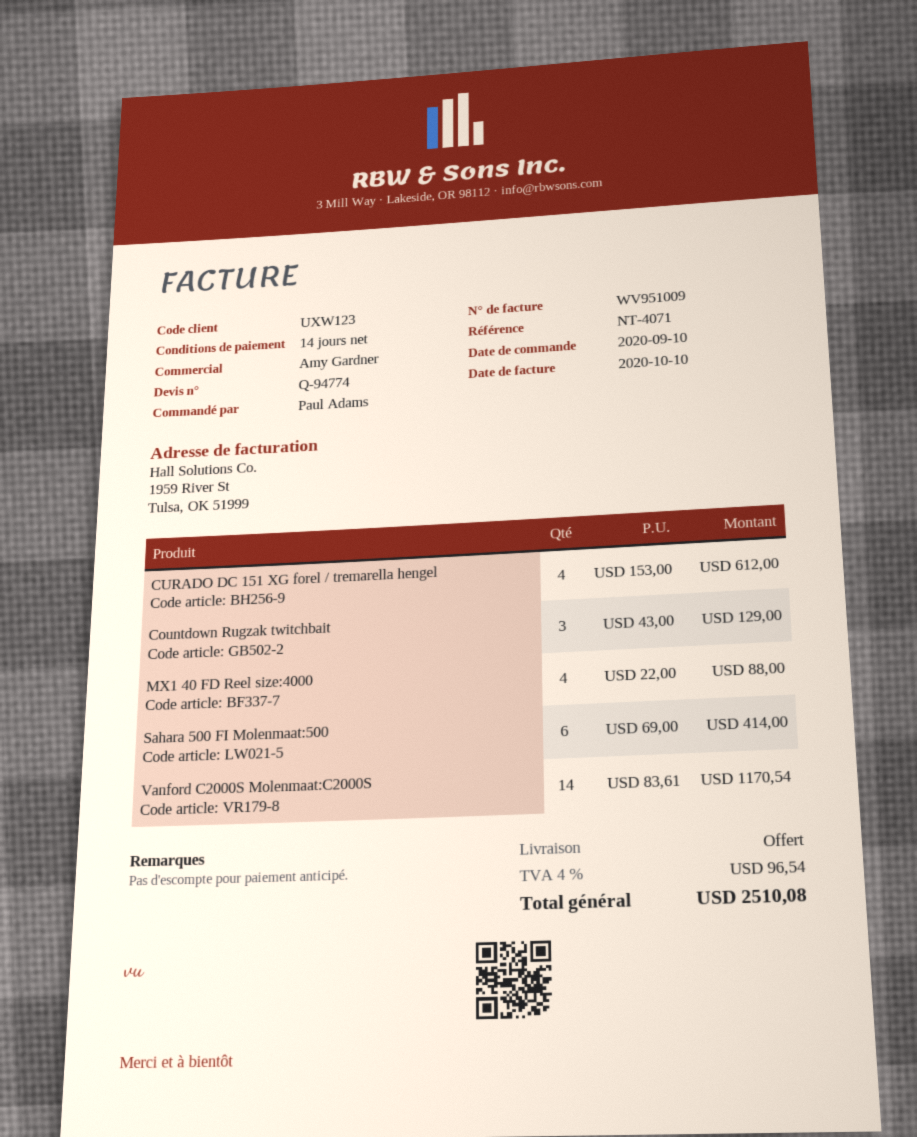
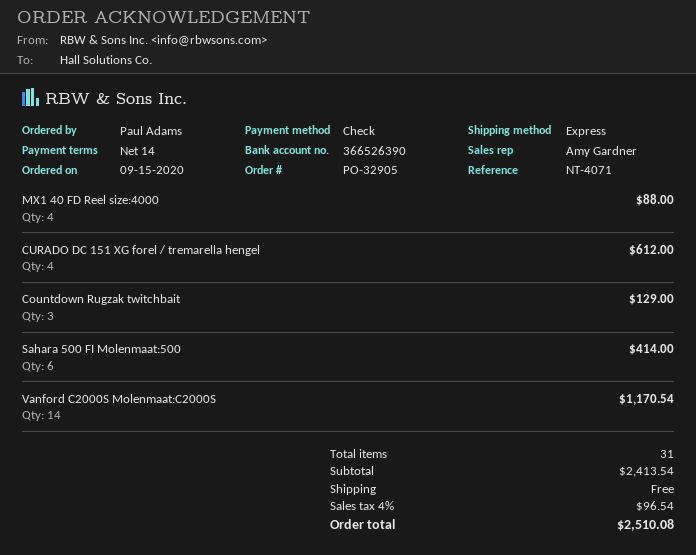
order date: 2020-09-10 -> 2020-09-15

